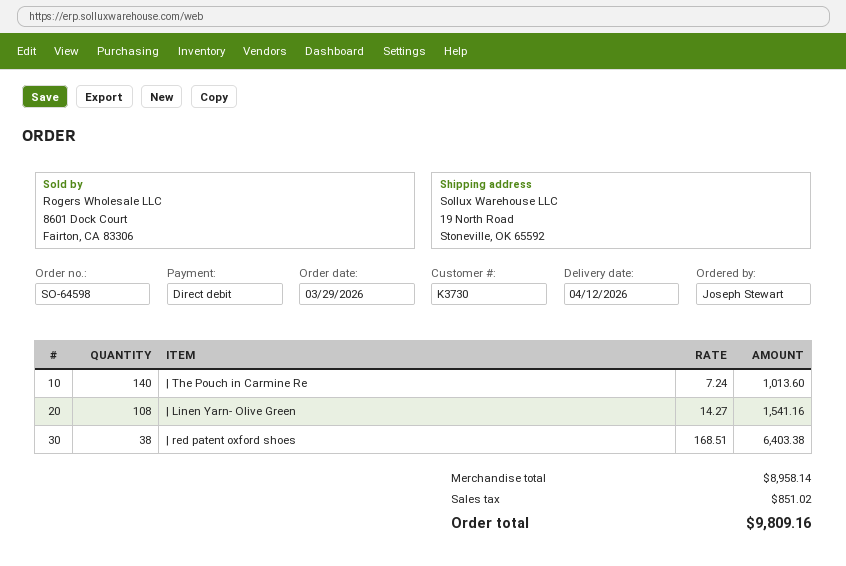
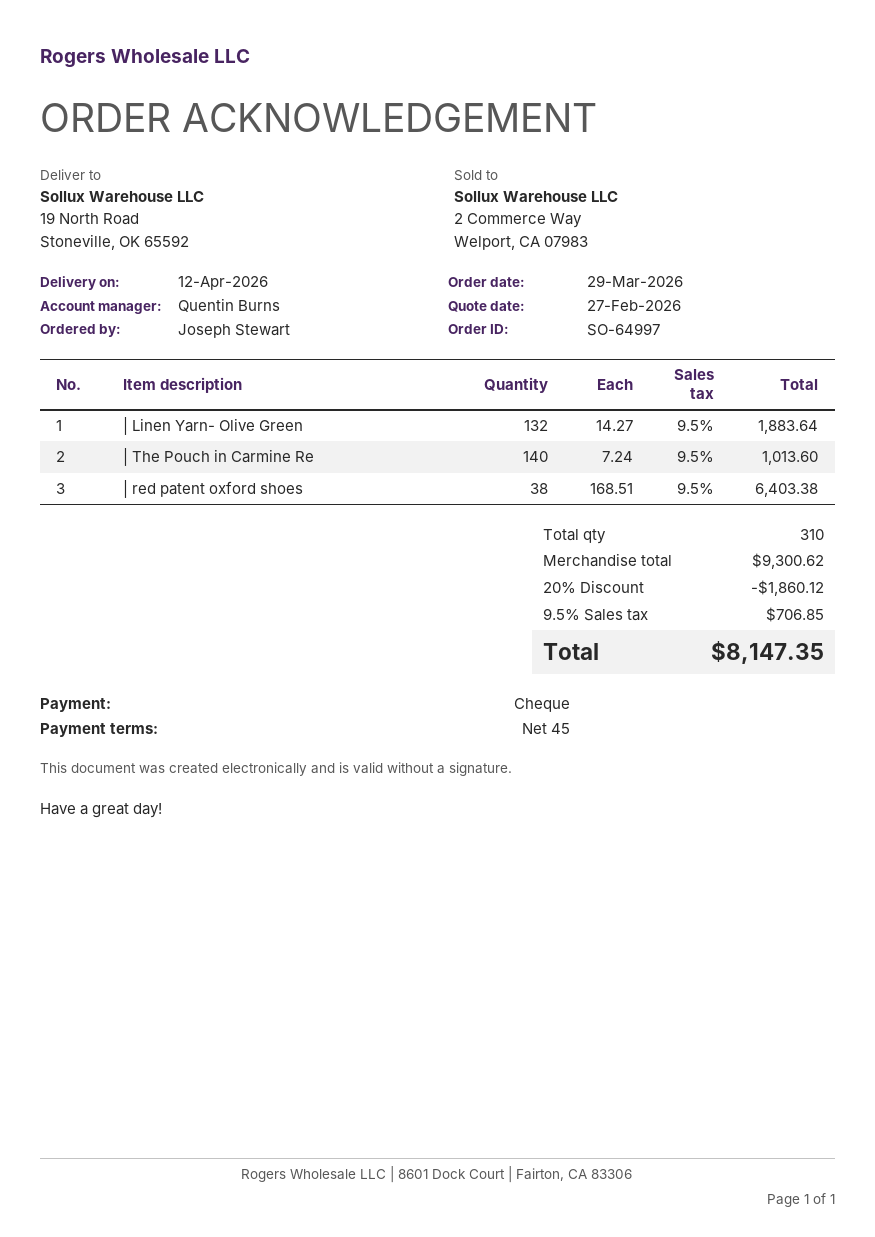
order number: SO-64598 -> SO-64997
payment method: direct debit -> cheque
| Linen Yarn- Olive Green: 108 x 14.27 = 1541.16 -> 132 x 14.27 = 1883.64
subtotal: 8958.14 -> 9300.62
discount: none -> 20% = 1860.12
tax: 851.02 -> 706.85
total: 9809.16 -> 8147.35

